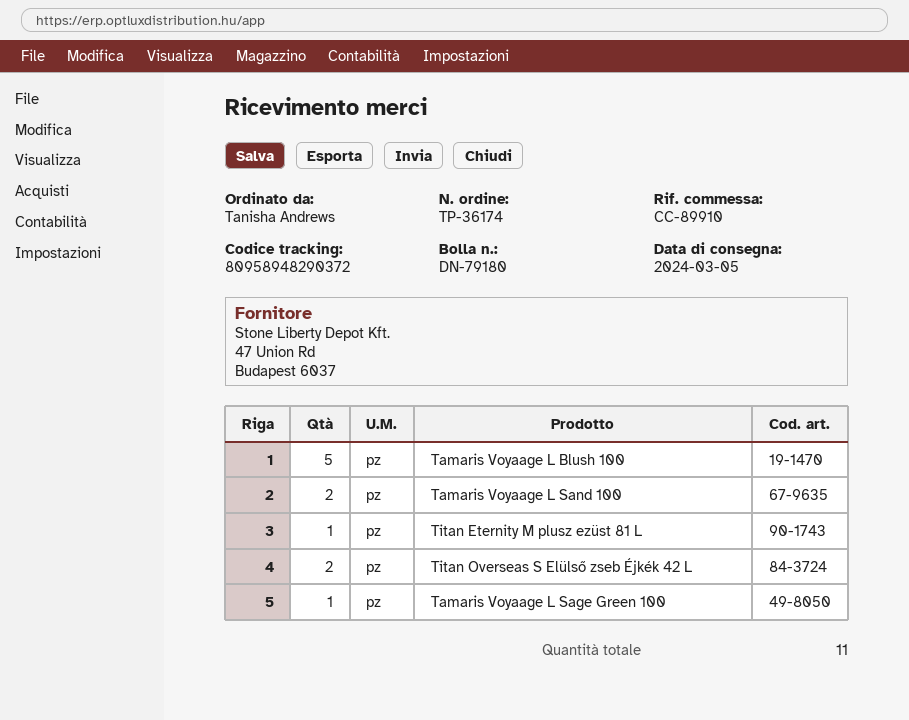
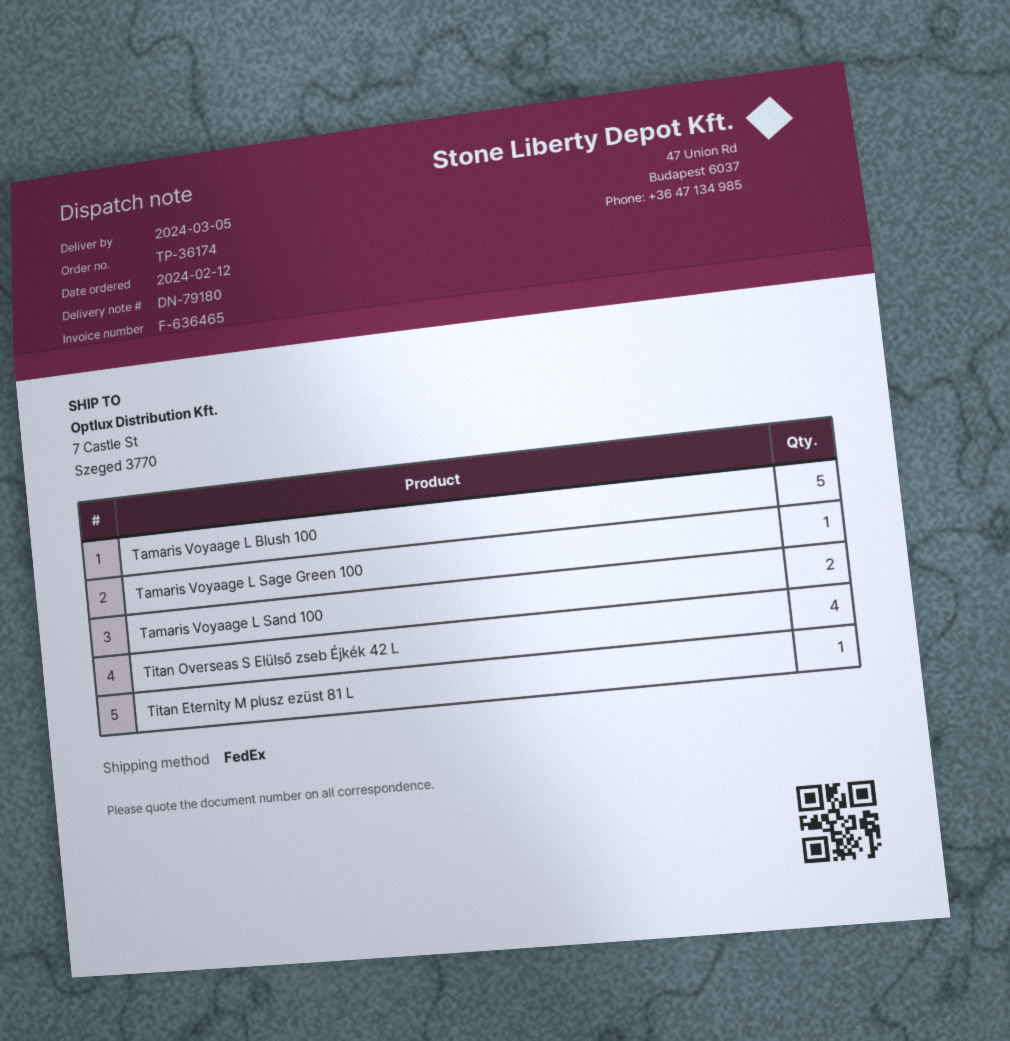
Titan Overseas S Elülső zseb Éjkék 42 L: 2 -> 4

